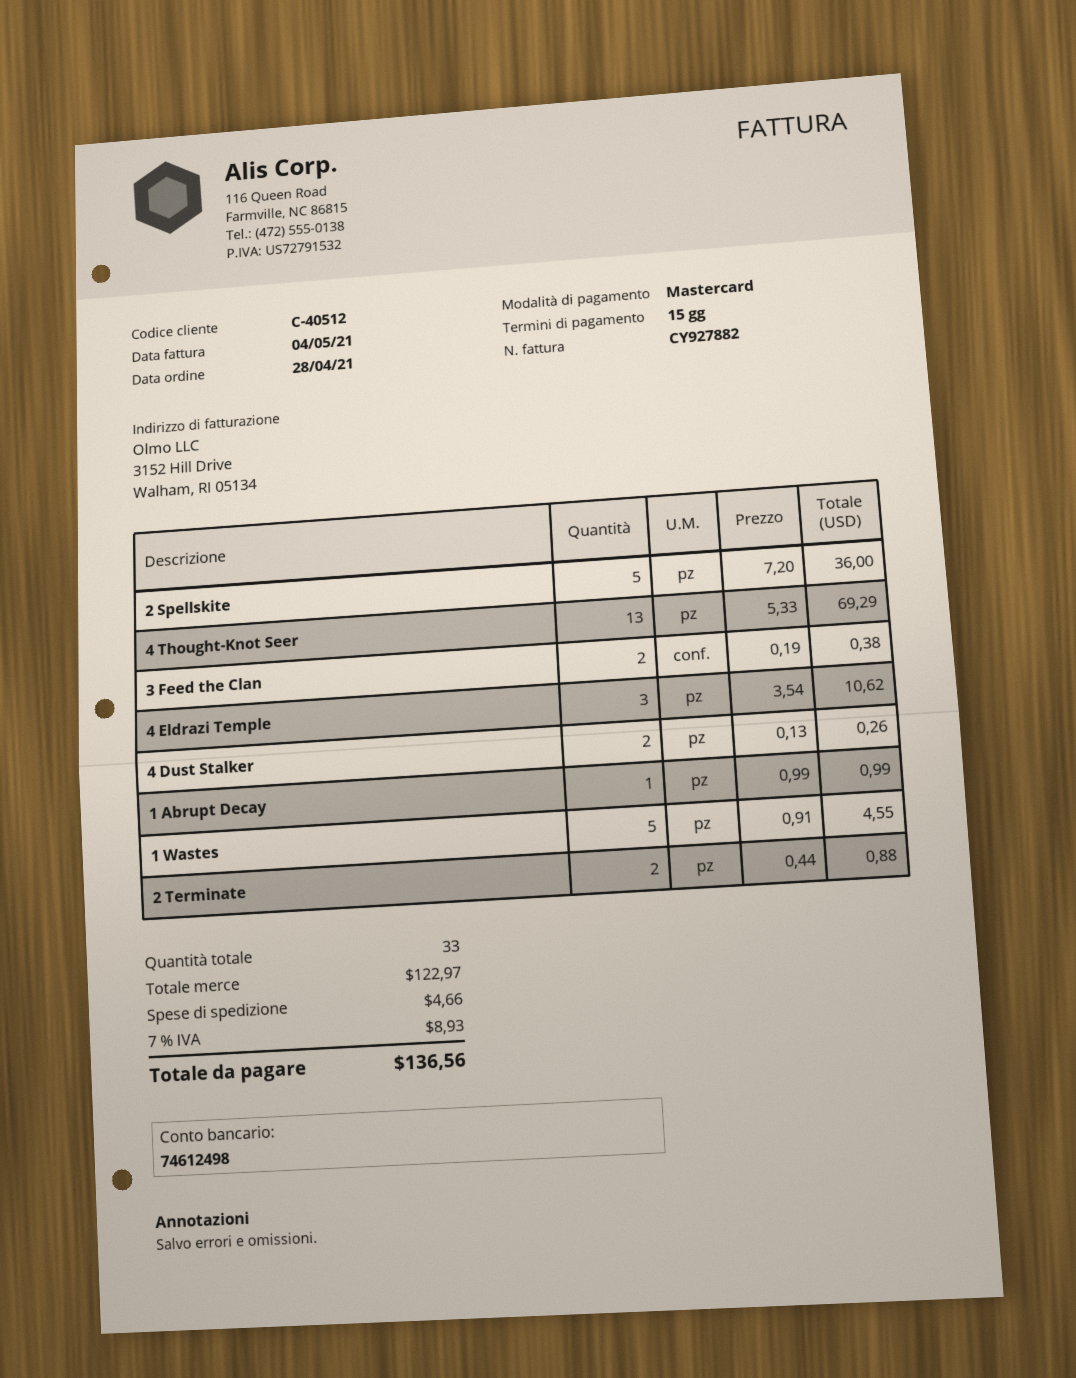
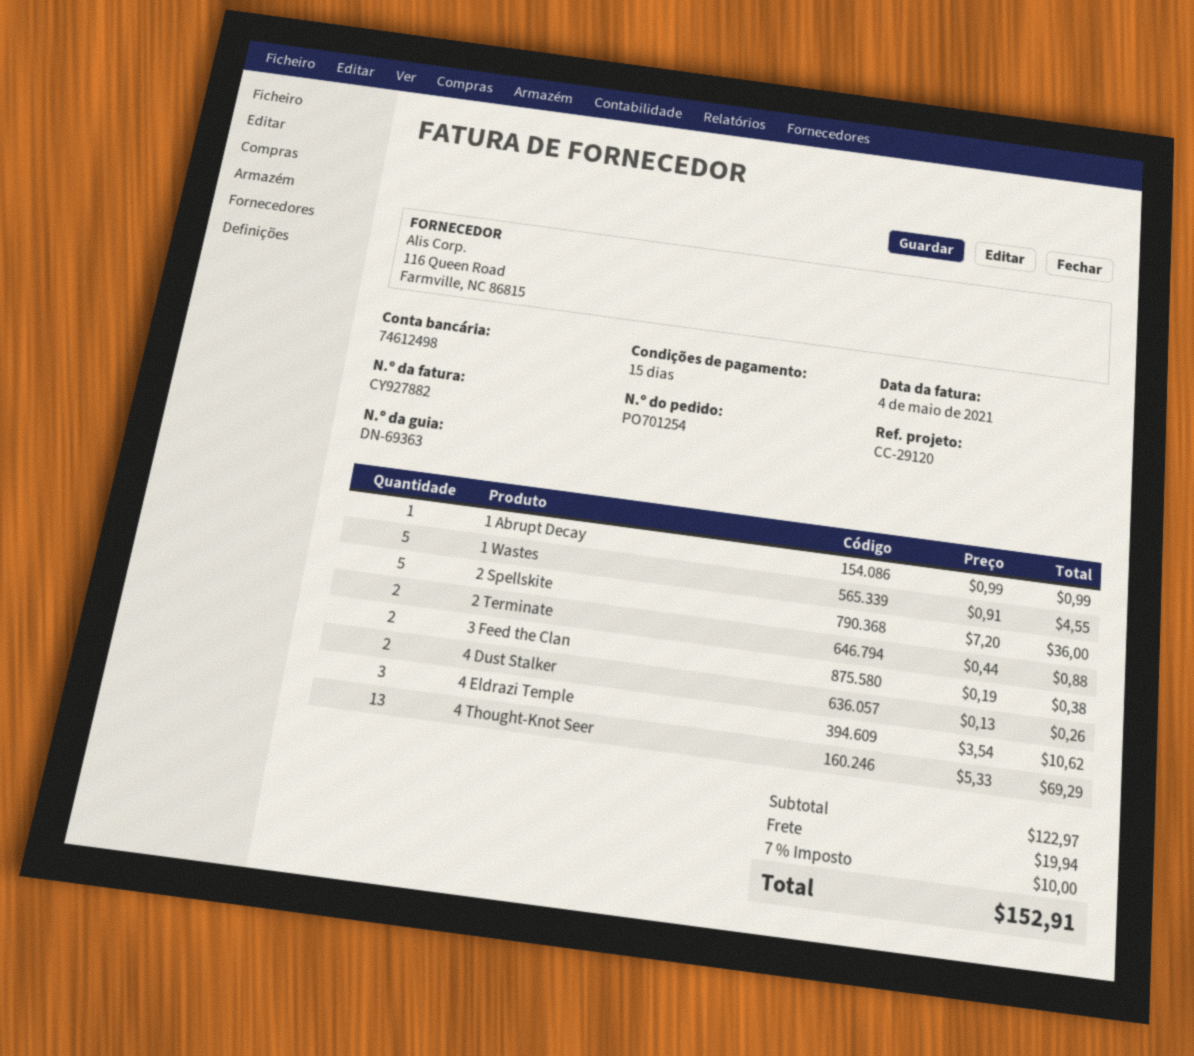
shipping: 4.66 -> 19.94
tax: 7% = 8.93 -> 7% = 10.00
total: 136.56 -> 152.91

